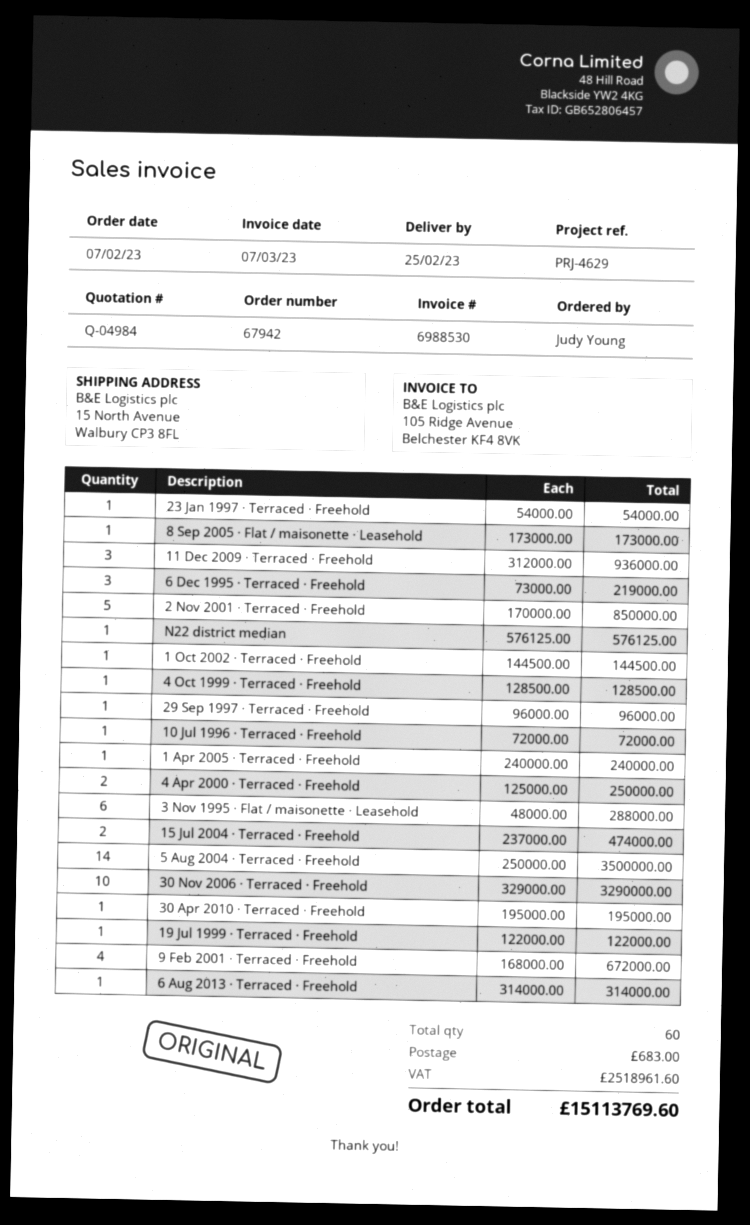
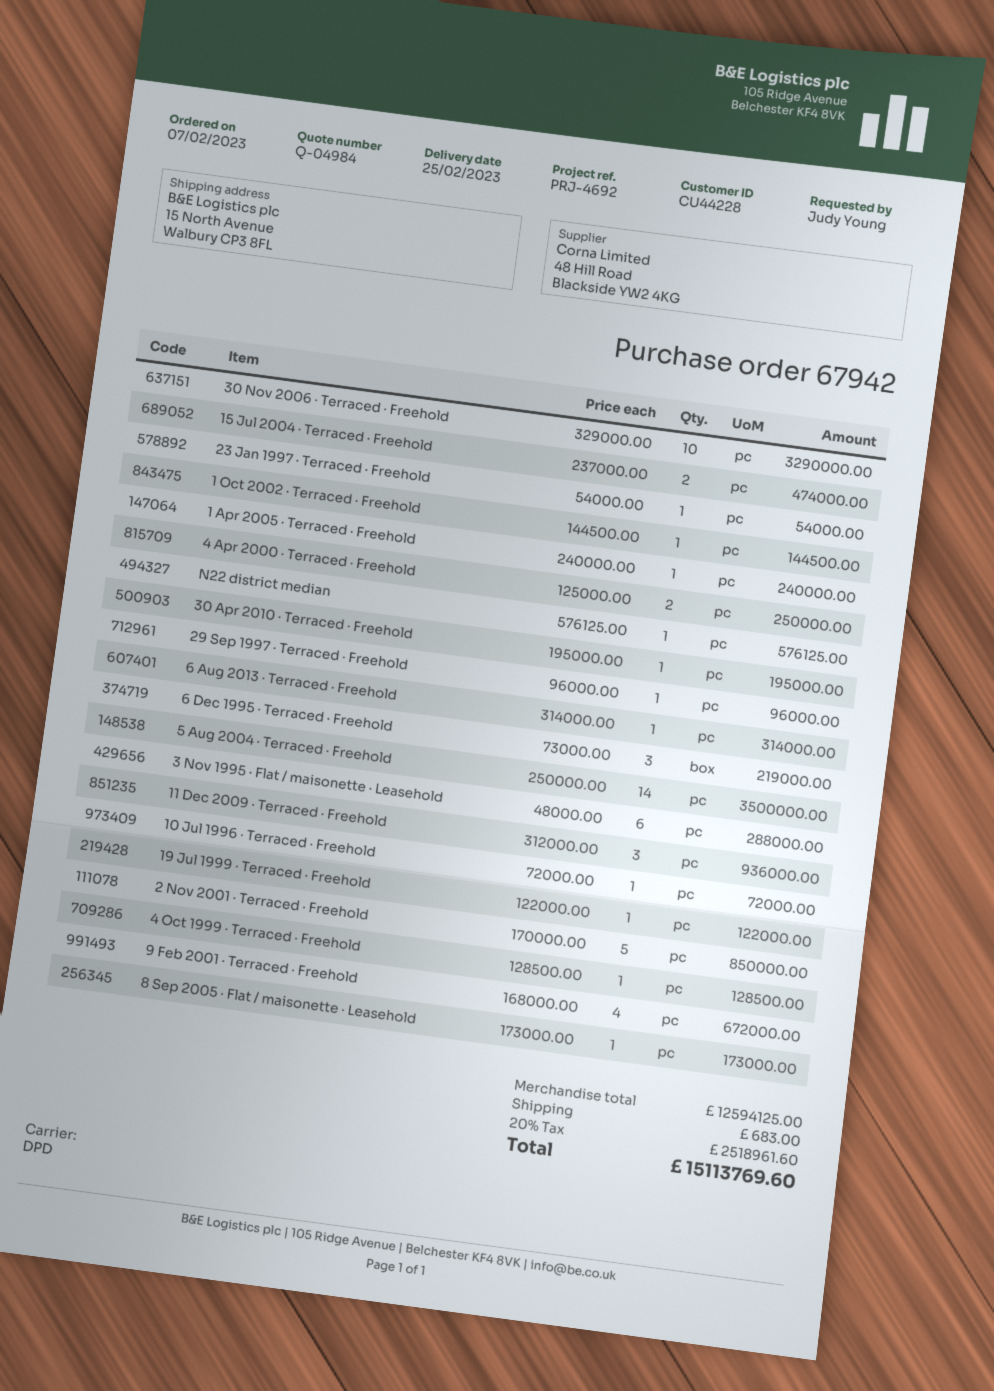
reference: PRJ-4629 -> PRJ-4692

